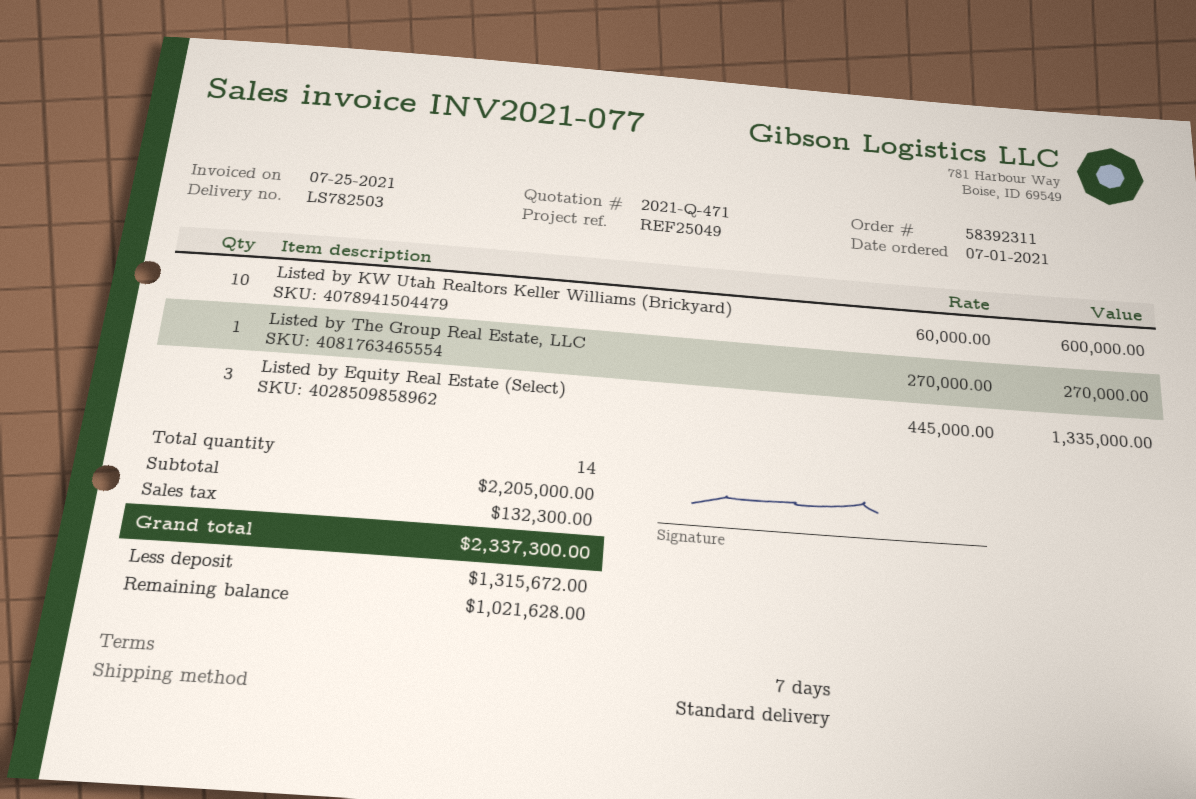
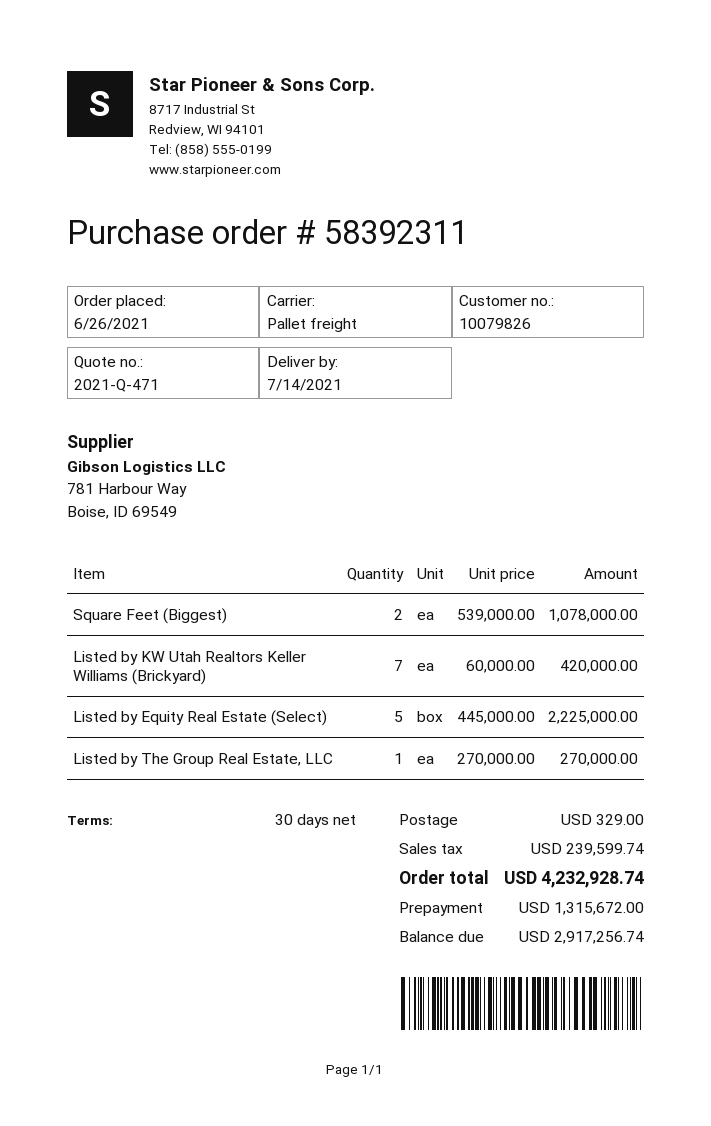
order date: 2021-07-01 -> 2021-06-26
payment terms: 7 days -> 30 days
shipping method: standard -> pallet freight
Listed by KW Utah Realtors Keller Williams (Brickyard): 10 x 60000.00 = 600000.00 -> 7 x 60000.00 = 420000.00
Listed by Equity Real Estate (Select): 3 x 445000.00 = 1335000.00 -> 5 x 445000.00 = 2225000.00
Square Feet (Biggest): none -> 2 x 539000.00 = 1078000.00
shipping: none -> 329.00
tax: 132300.00 -> 239599.74
total: 2337300.00 -> 4232928.74
balance: 1021628.00 -> 2917256.74

